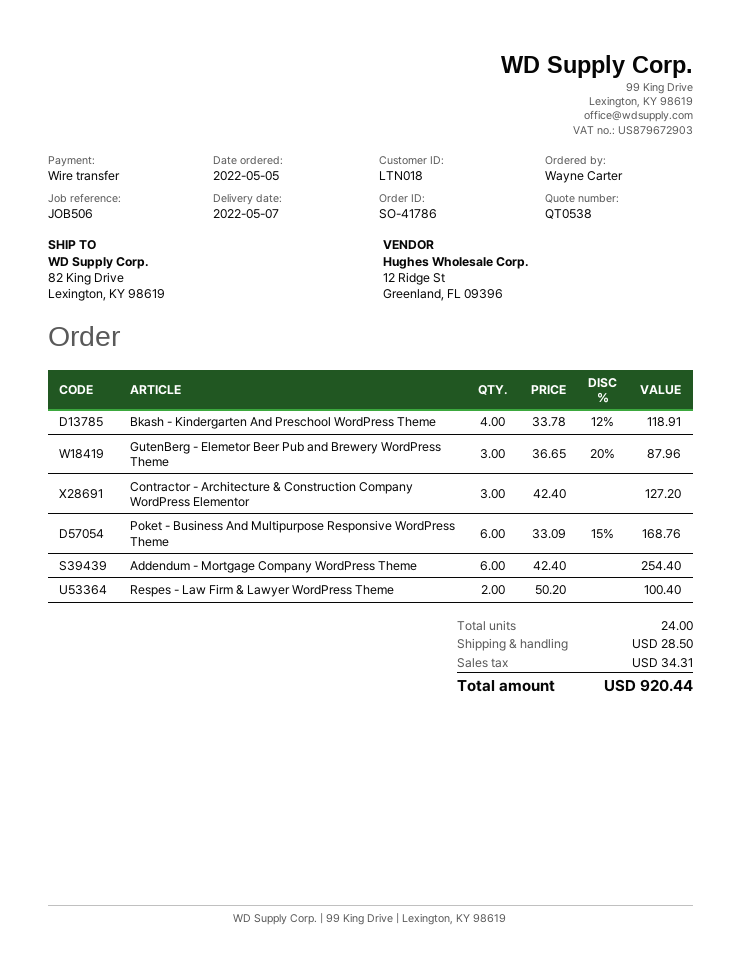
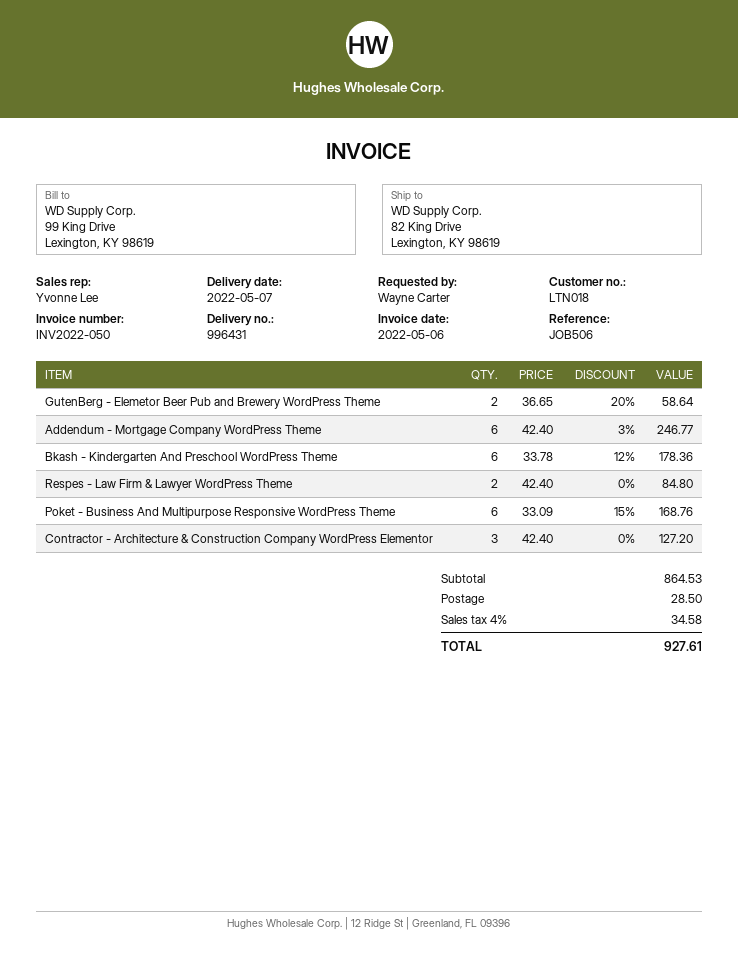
Bkash - Kindergarten And Preschool WordPress Theme: 4 x 33.78 - 12% = 118.91 -> 6 x 33.78 - 12% = 178.36
GutenBerg - Elemetor Beer Pub and Brewery WordPress Theme: 3 x 36.65 - 20% = 87.96 -> 2 x 36.65 - 20% = 58.64
Addendum - Mortgage Company WordPress Theme: 6 x 42.40 = 254.40 -> 6 x 42.40 - 3% = 246.77
Respes - Law Firm & Lawyer WordPress Theme: 2 x 50.20 = 100.40 -> 2 x 42.40 = 84.80
tax: 34.31 -> 34.58
total: 920.44 -> 927.61

